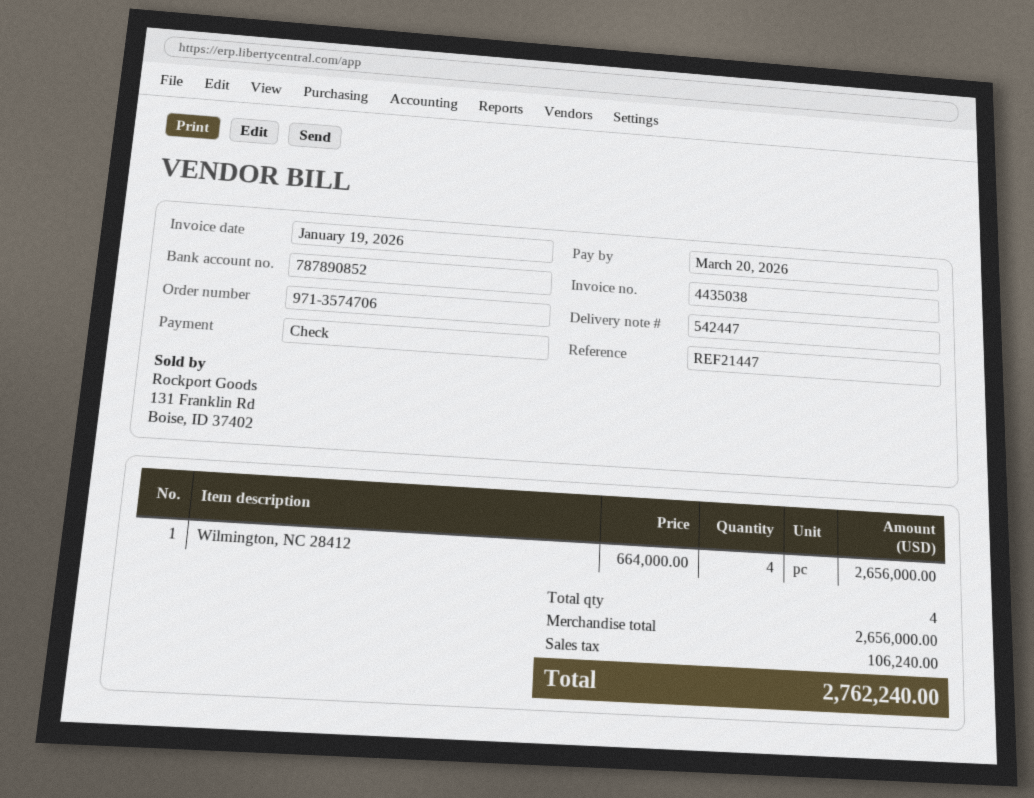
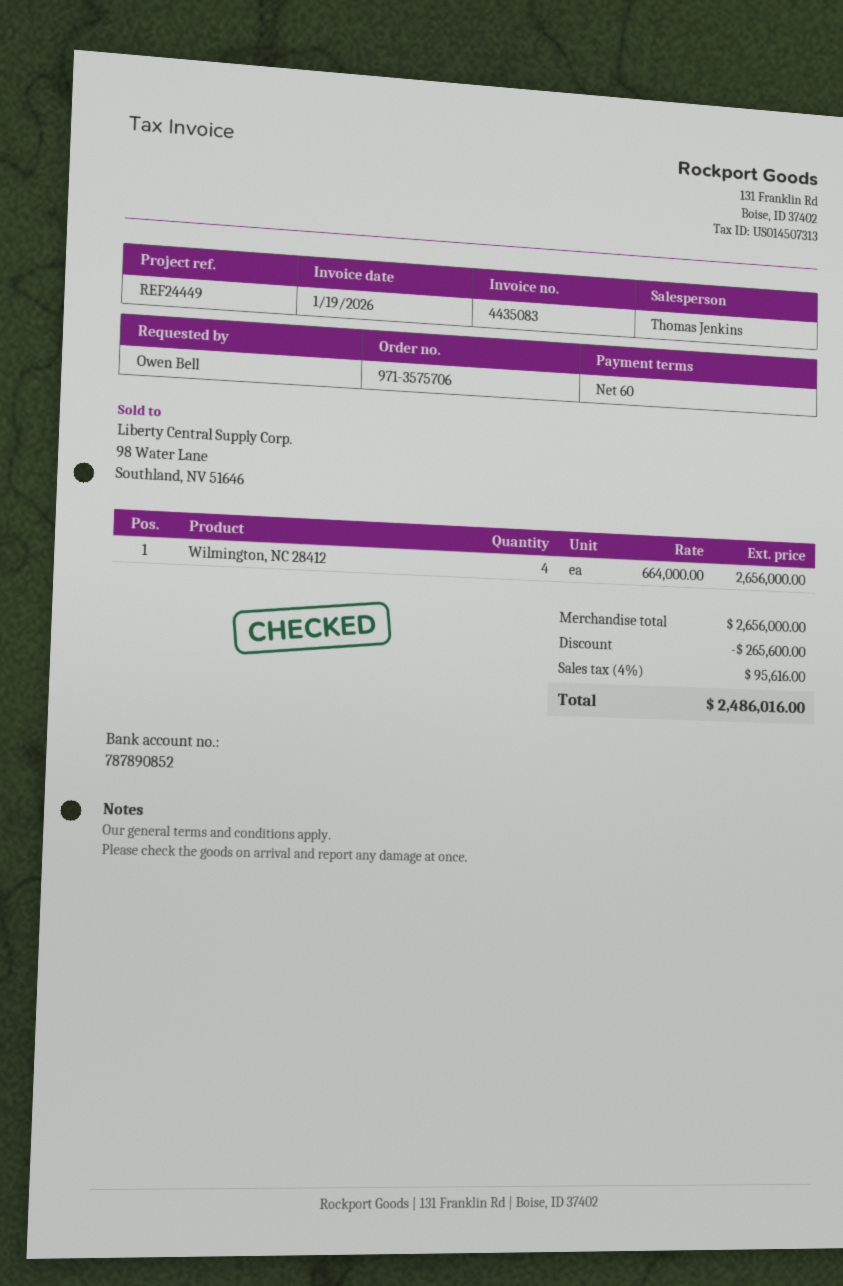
order number: 971-3574706 -> 971-3575706
invoice number: 4435038 -> 4435083
reference: REF21447 -> REF24449
discount: none -> 265600.00
tax: 106240.00 -> 95616.00
total: 2762240.00 -> 2486016.00

